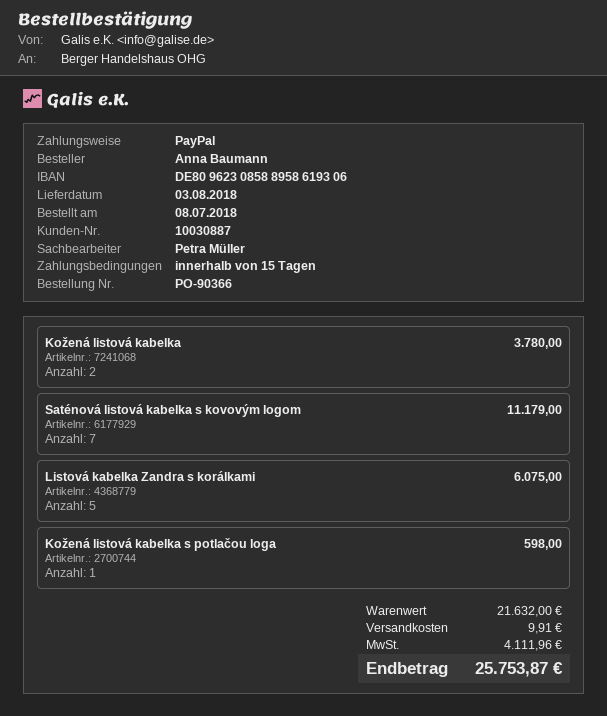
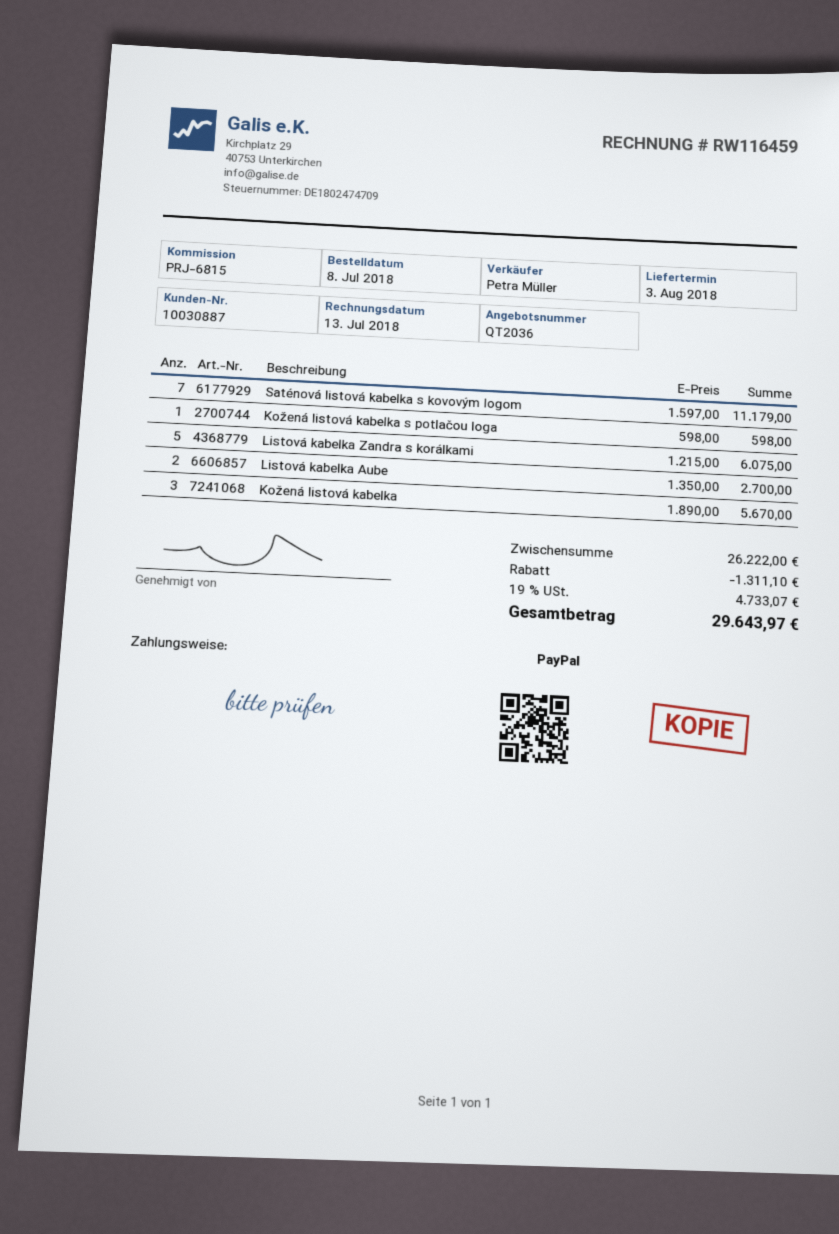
Kožená listová kabelka: 2 for 3780.00 -> 3 for 5670.00
Listová kabelka Aube: none -> 2 for 2700.00
subtotal: 21632.00 -> 26222.00
discount: none -> 1311.10
shipping: 9.91 -> none
tax: 4111.96 -> 4733.07
total: 25753.87 -> 29643.97

